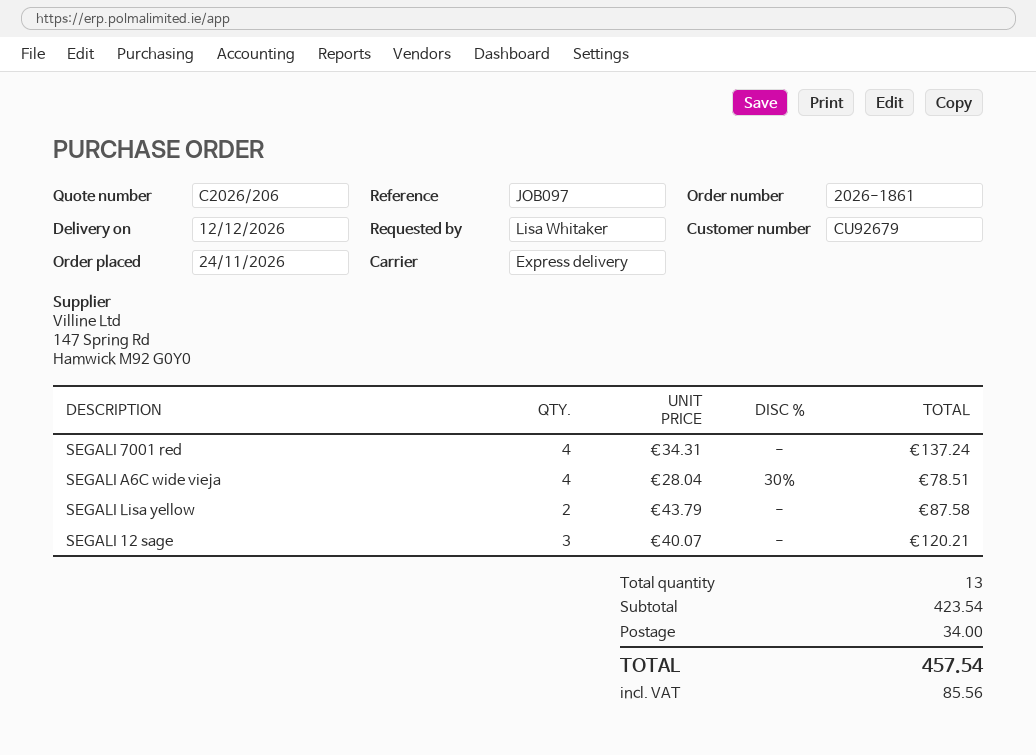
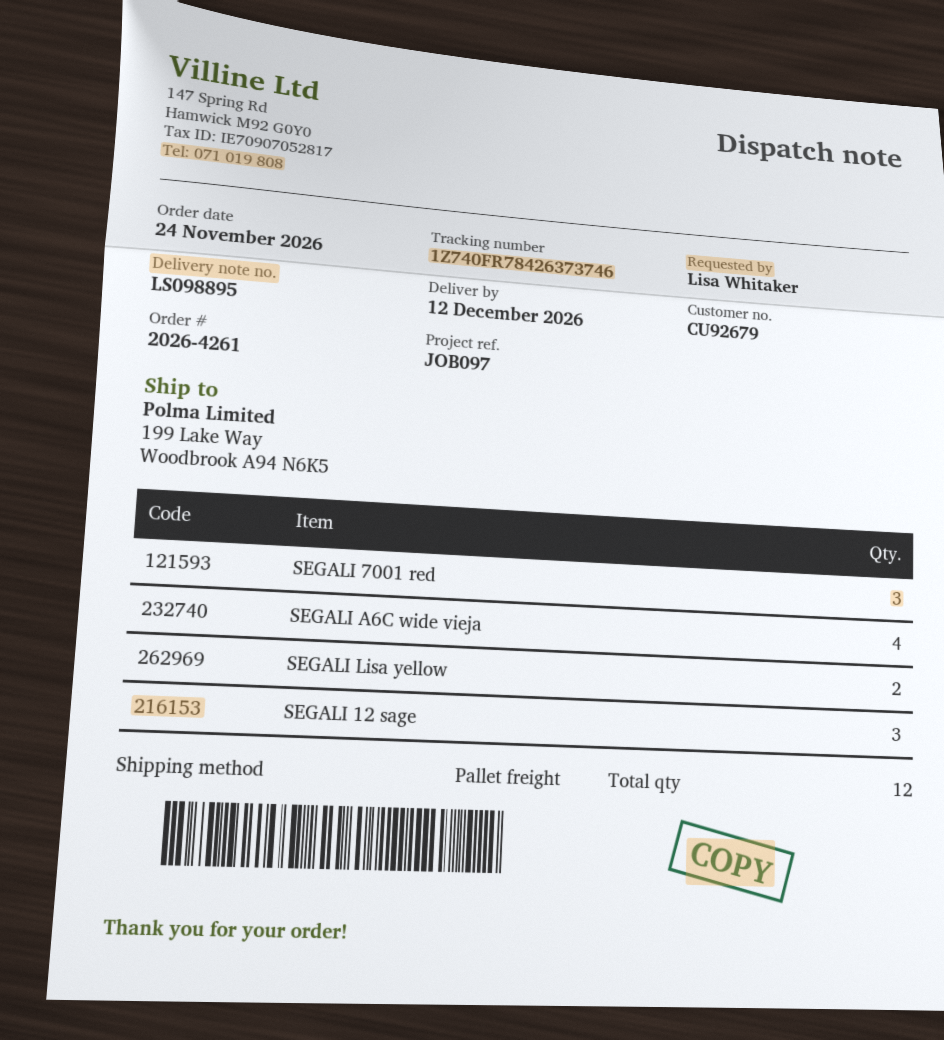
order number: 2026-1861 -> 2026-4261
shipping method: express -> pallet freight
SEGALI 7001 red: 4 -> 3
total quantity: 13 -> 12

